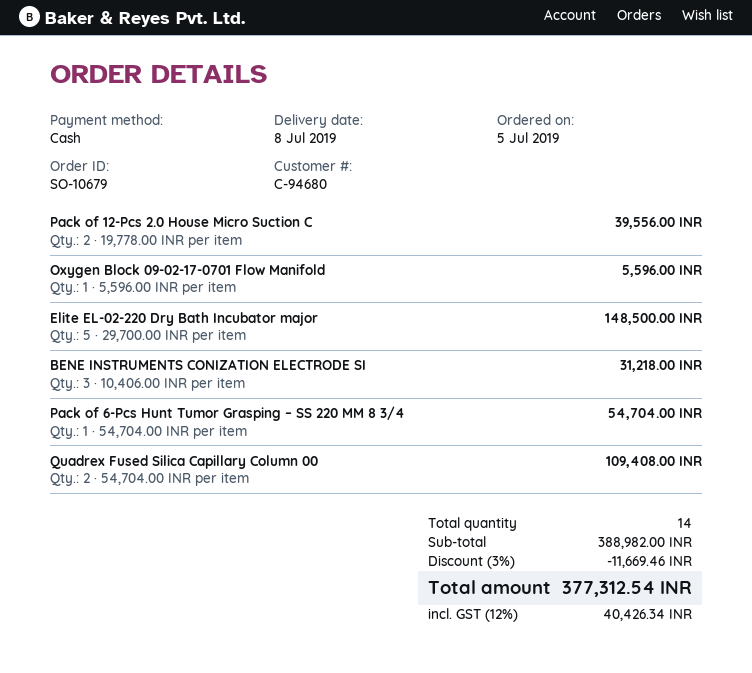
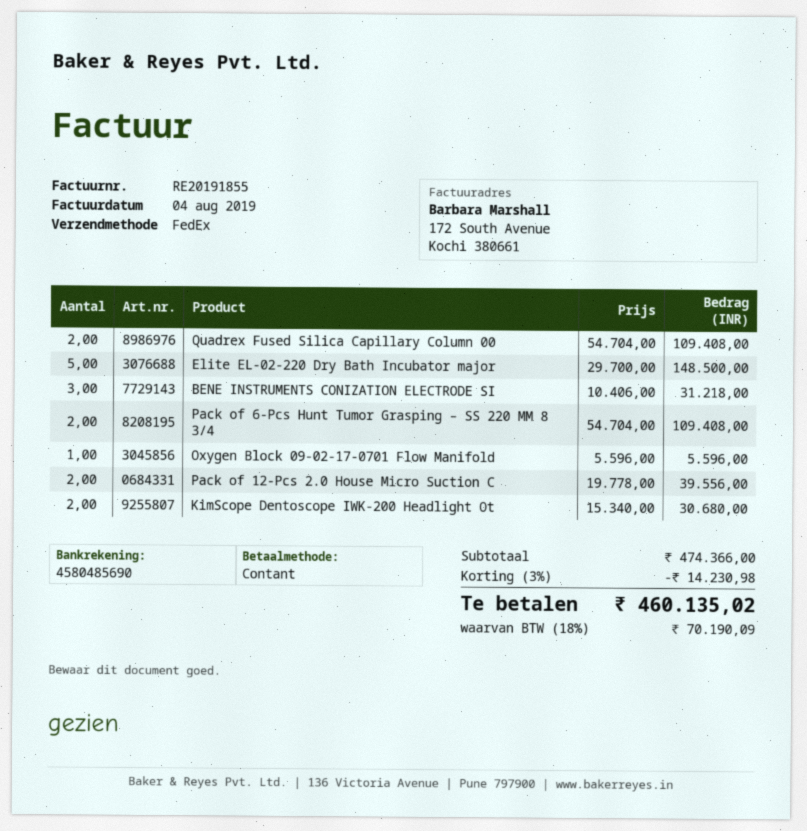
Pack of 6-Pcs Hunt Tumor Grasping – SS 220 MM 8 3/4: 1 x 54704.00 = 54704.00 -> 2 x 54704.00 = 109408.00
KimScope Dentoscope IWK-200 Headlight Ot: none -> 2 x 15340.00 = 30680.00
subtotal: 388982.00 -> 474366.00
discount: 3% = 11669.46 -> 3% = 14230.98
tax: 12% = 40426.34 -> 18% = 70190.09
total: 377312.54 -> 460135.02

